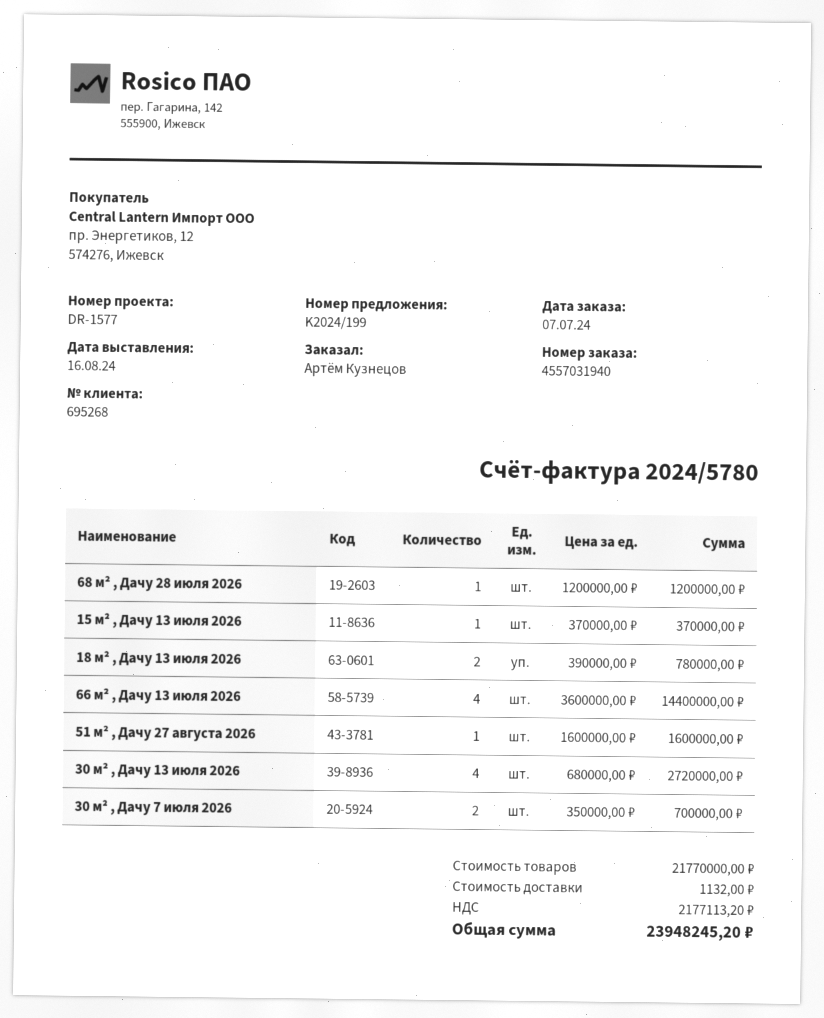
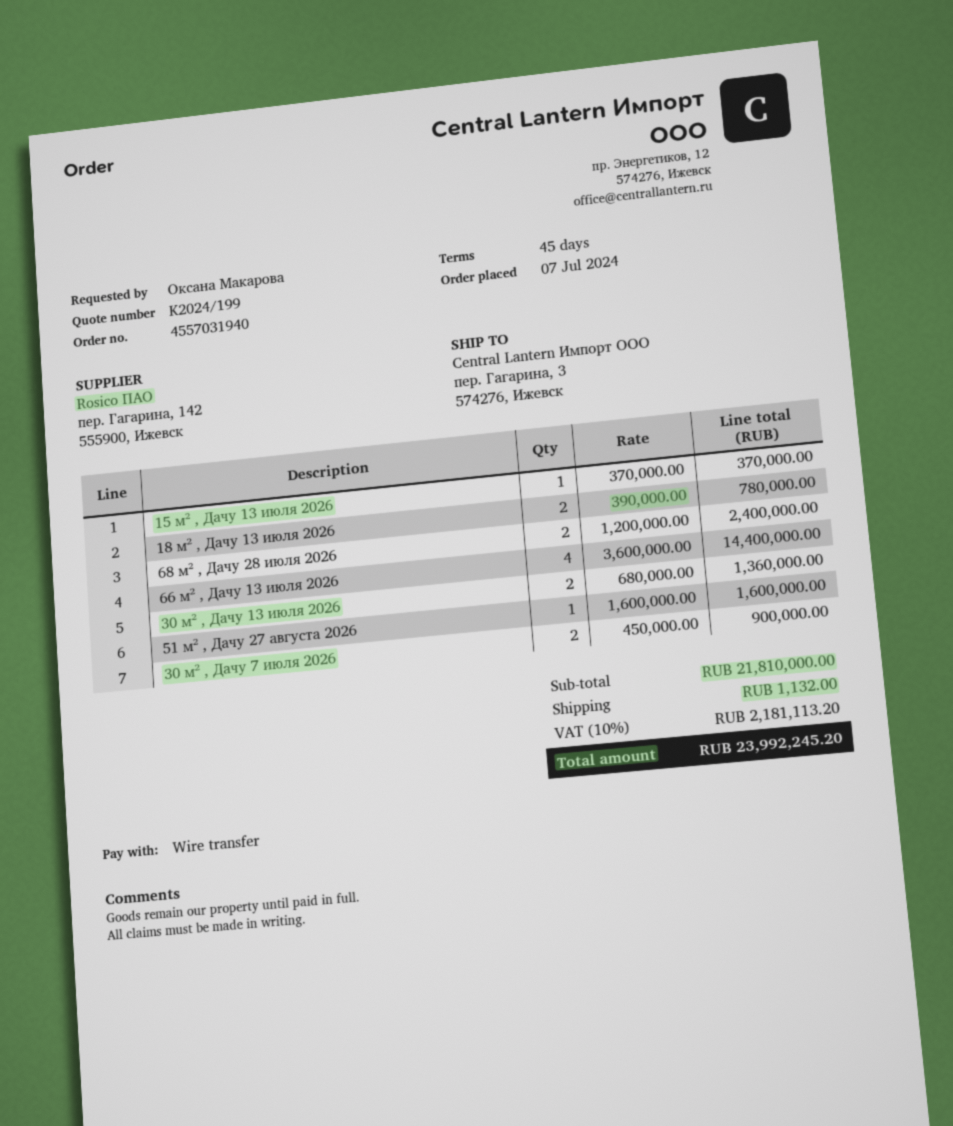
ordered by: Артём Кузнецов -> Оксана Макарова
68 м² , Дачу 28 июля 2026: 1 x 1200000.00 = 1200000.00 -> 2 x 1200000.00 = 2400000.00
30 м² , Дачу 13 июля 2026: 4 x 680000.00 = 2720000.00 -> 2 x 680000.00 = 1360000.00
30 м² , Дачу 7 июля 2026: 2 x 350000.00 = 700000.00 -> 2 x 450000.00 = 900000.00
subtotal: 21770000.00 -> 21810000.00
tax: 2177113.20 -> 2181113.20
total: 23948245.20 -> 23992245.20

